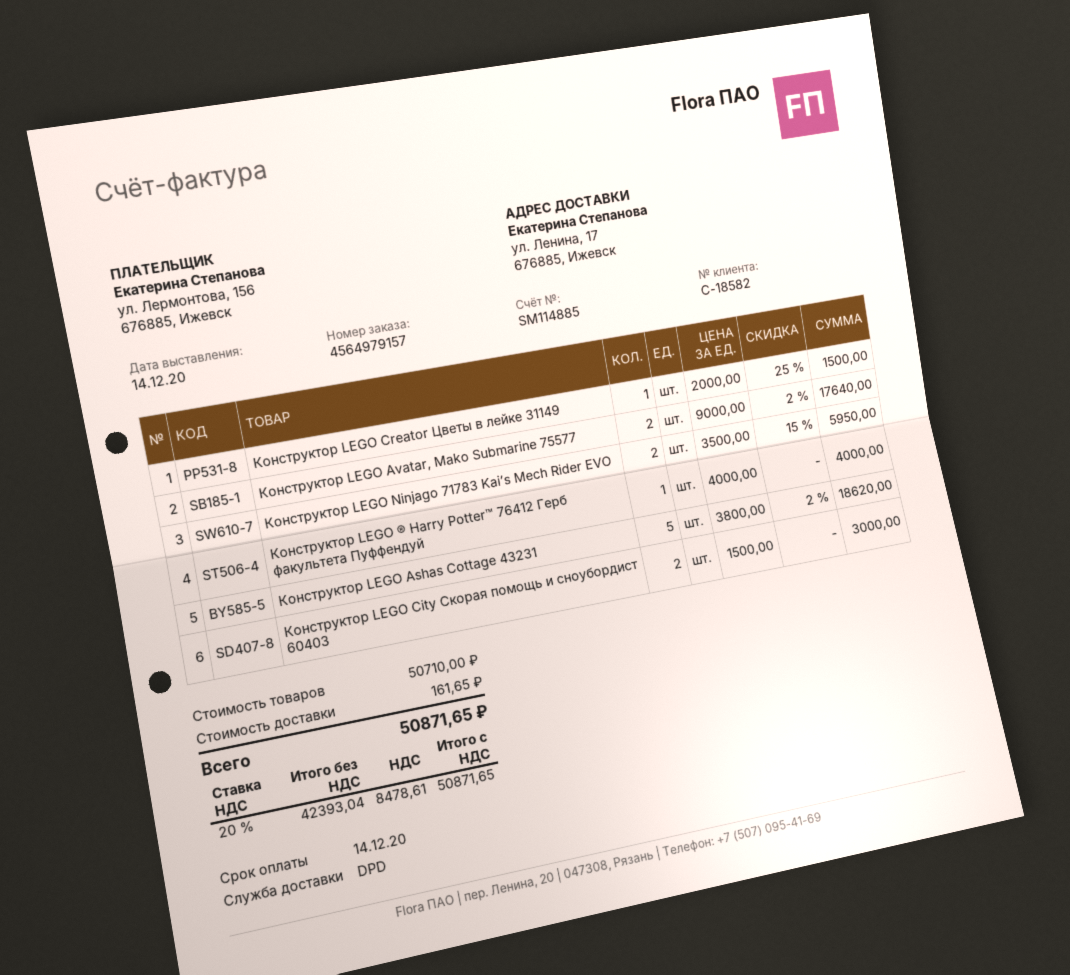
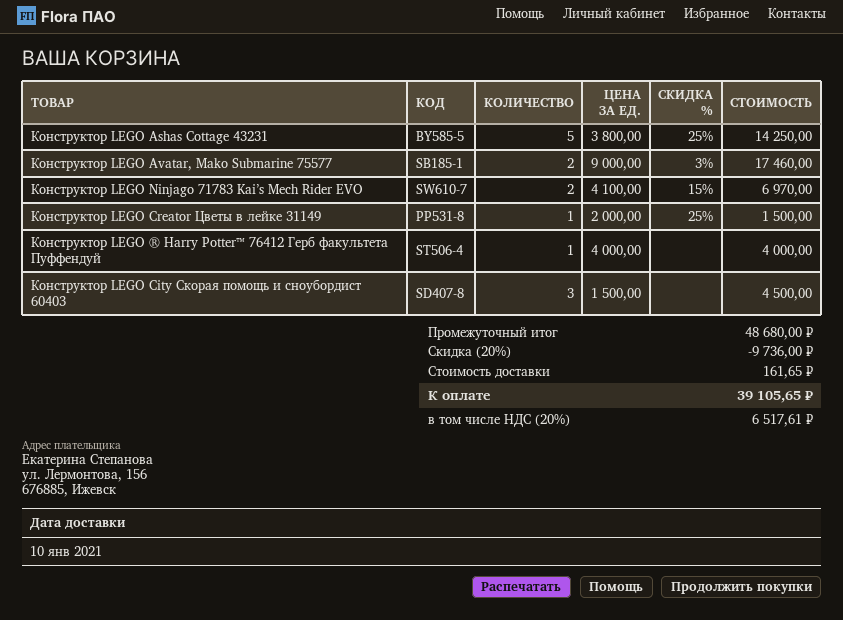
Конструктор LEGO Avatar, Mako Submarine 75577: 2 x 9000.00 - 2% = 17640.00 -> 2 x 9000.00 - 3% = 17460.00
Конструктор LEGO Ninjago 71783 Kai’s Mech Rider EVO: 2 x 3500.00 - 15% = 5950.00 -> 2 x 4100.00 - 15% = 6970.00
Конструктор LEGO Ashas Cottage 43231: 5 x 3800.00 - 2% = 18620.00 -> 5 x 3800.00 - 25% = 14250.00
Конструктор LEGO City Скорая помощь и сноубордист 60403: 2 x 1500.00 = 3000.00 -> 3 x 1500.00 = 4500.00
subtotal: 50710.00 -> 48680.00
discount: none -> 20% = 9736.00
tax: 20% = 8478.61 -> 20% = 6517.61
total: 50871.65 -> 39105.65

